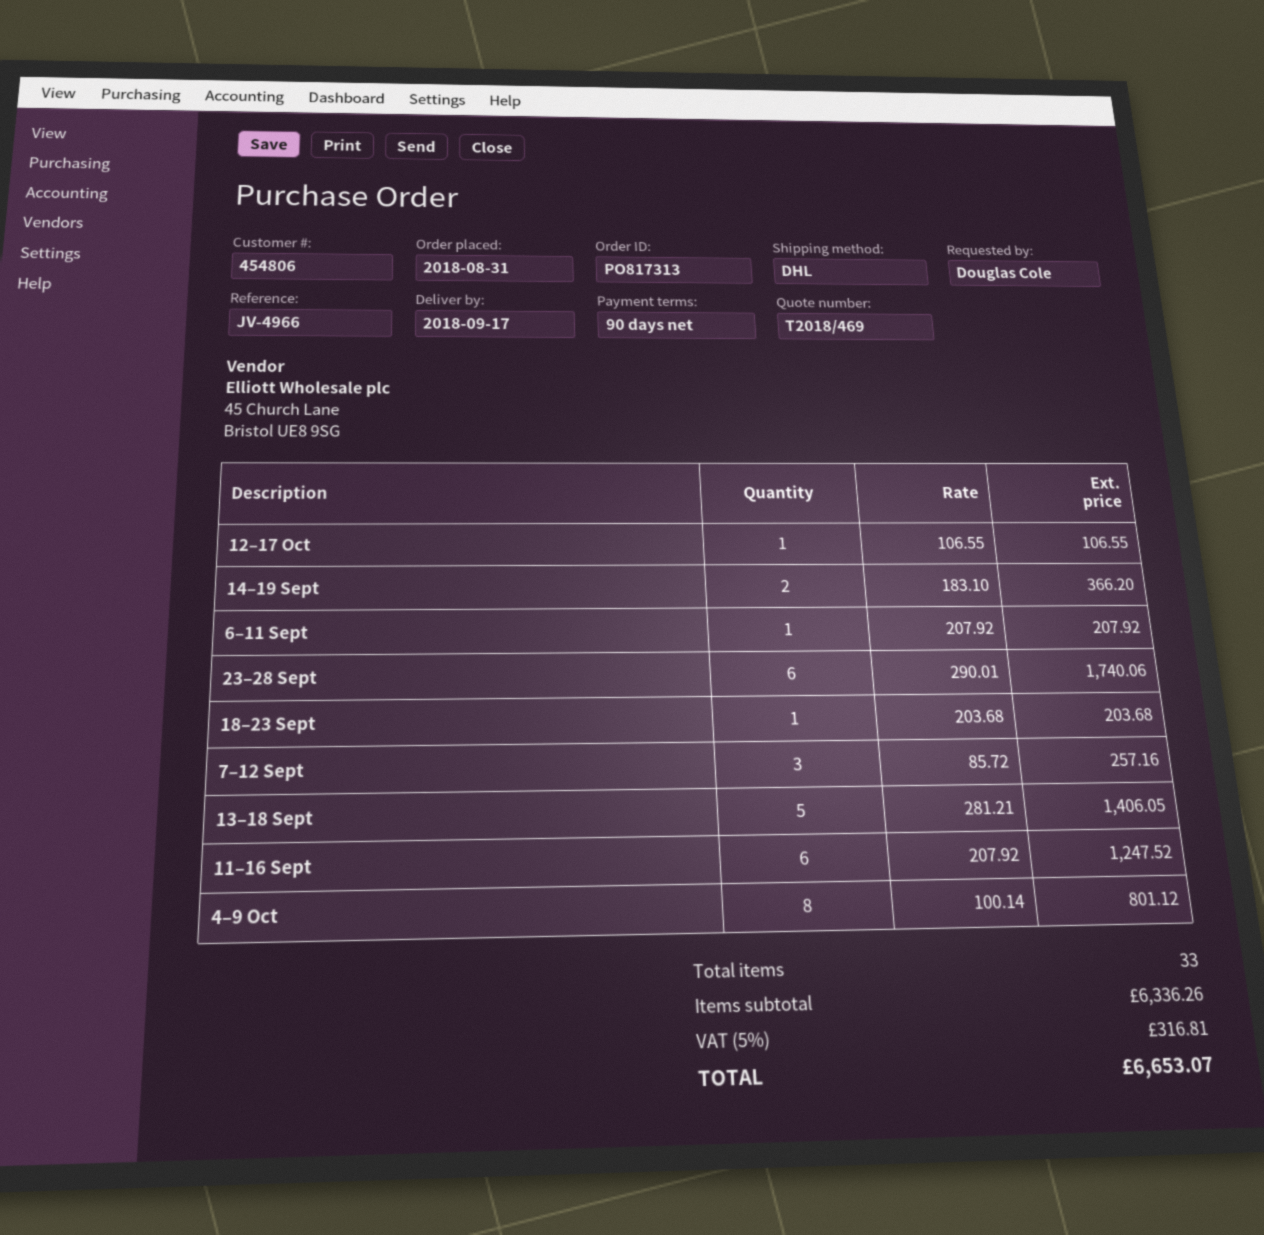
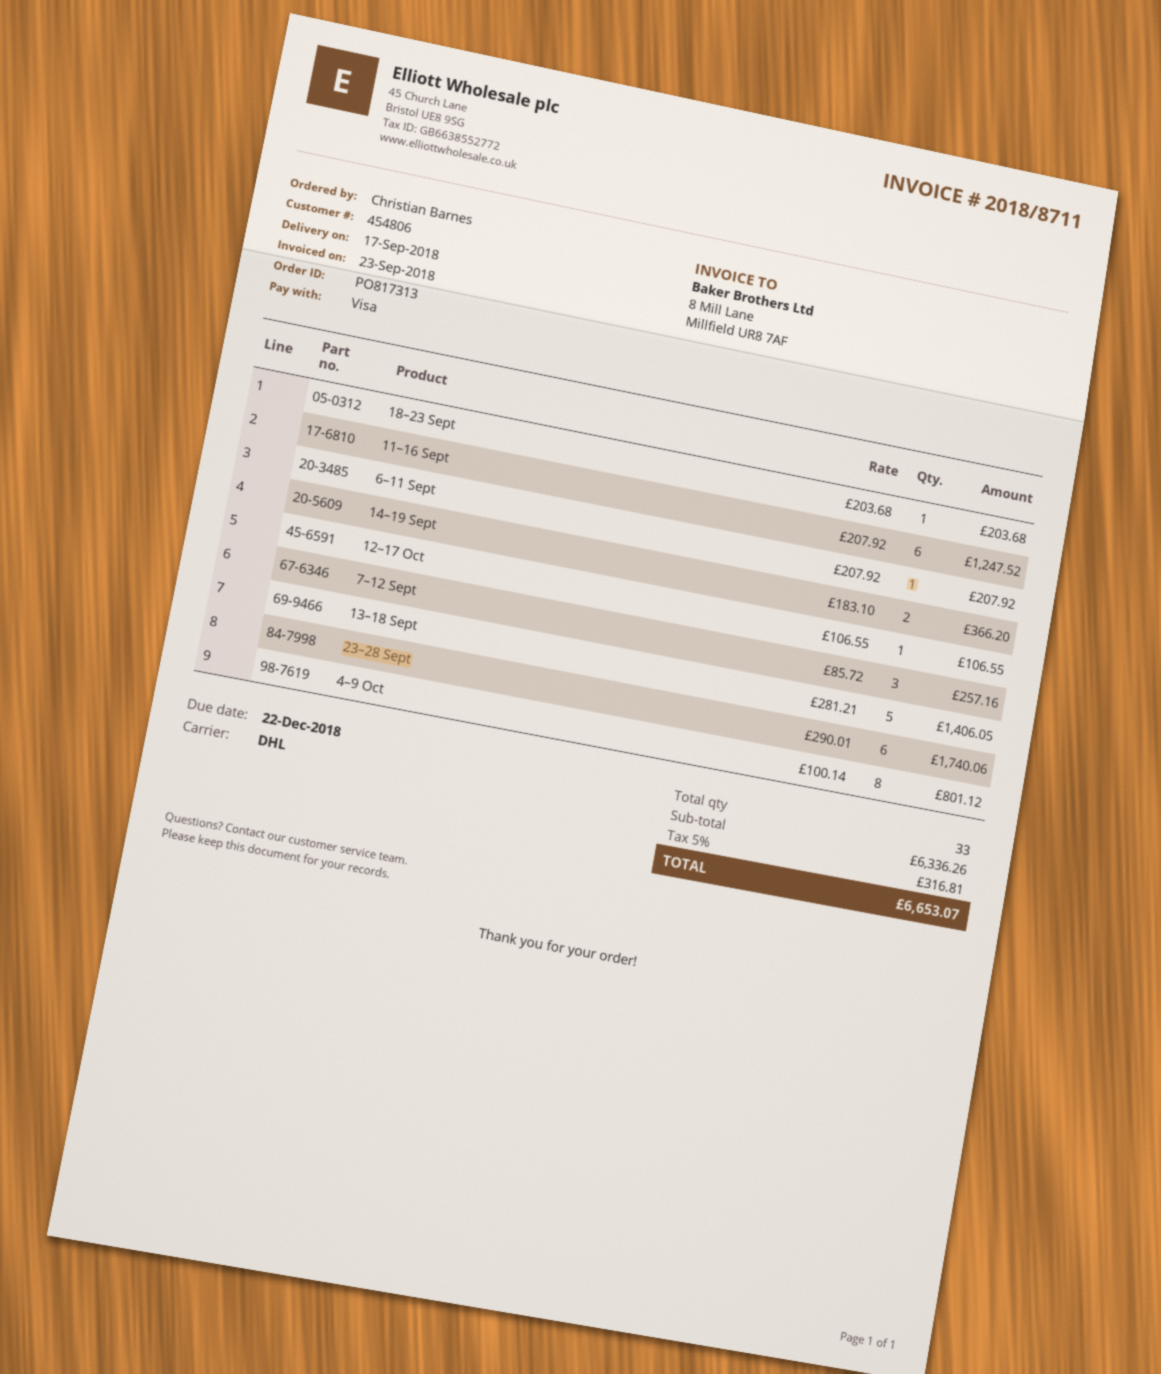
ordered by: Douglas Cole -> Christian Barnes

